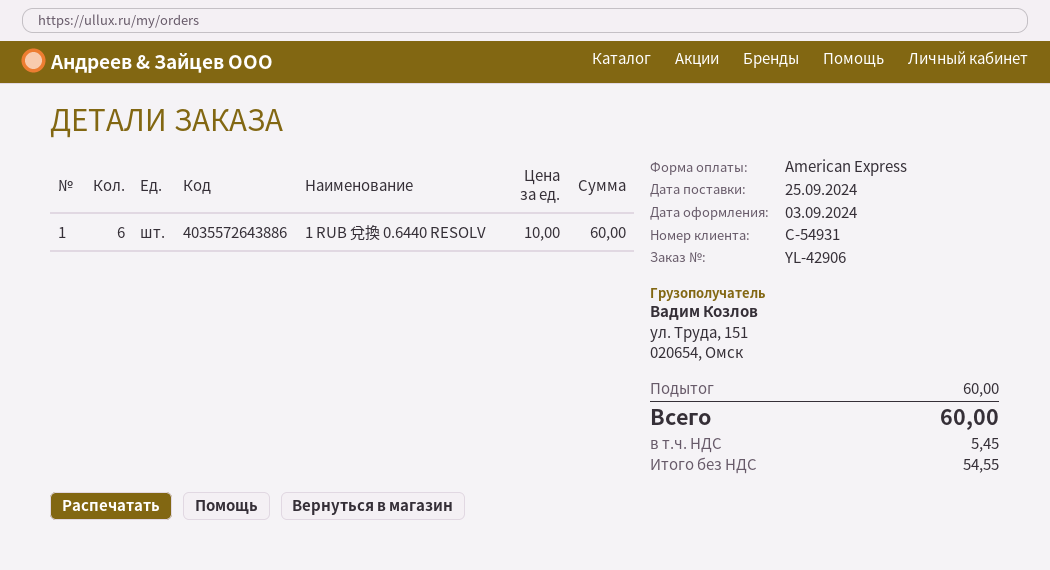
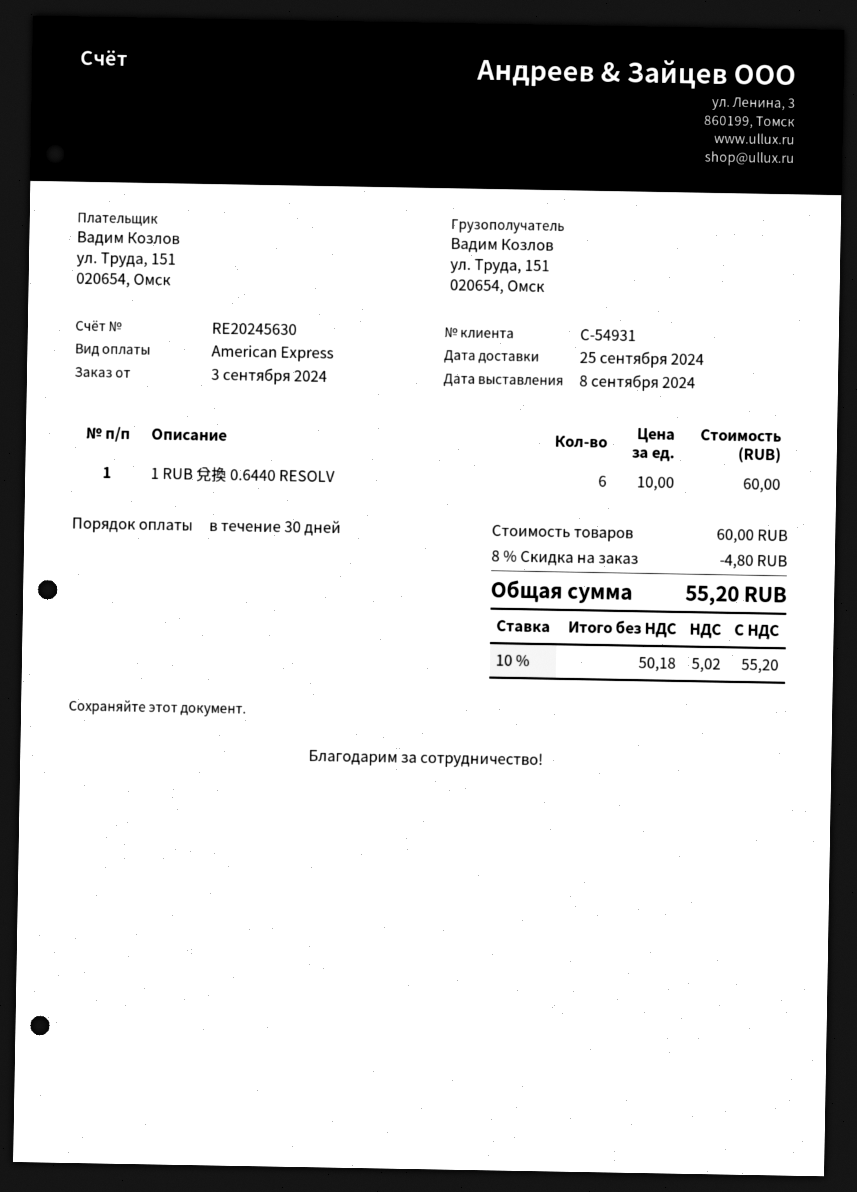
discount: none -> 8% = 4.80
net: 54.55 -> 50.18
tax: 5.45 -> 5.02
total: 60.00 -> 55.20

